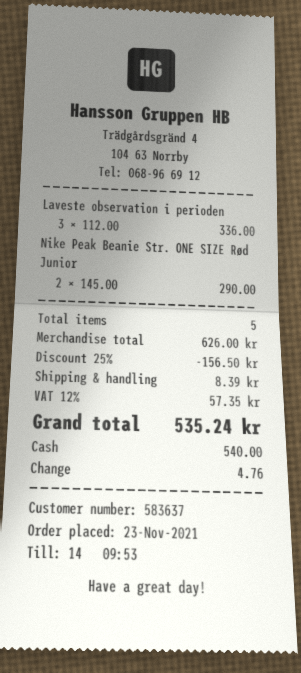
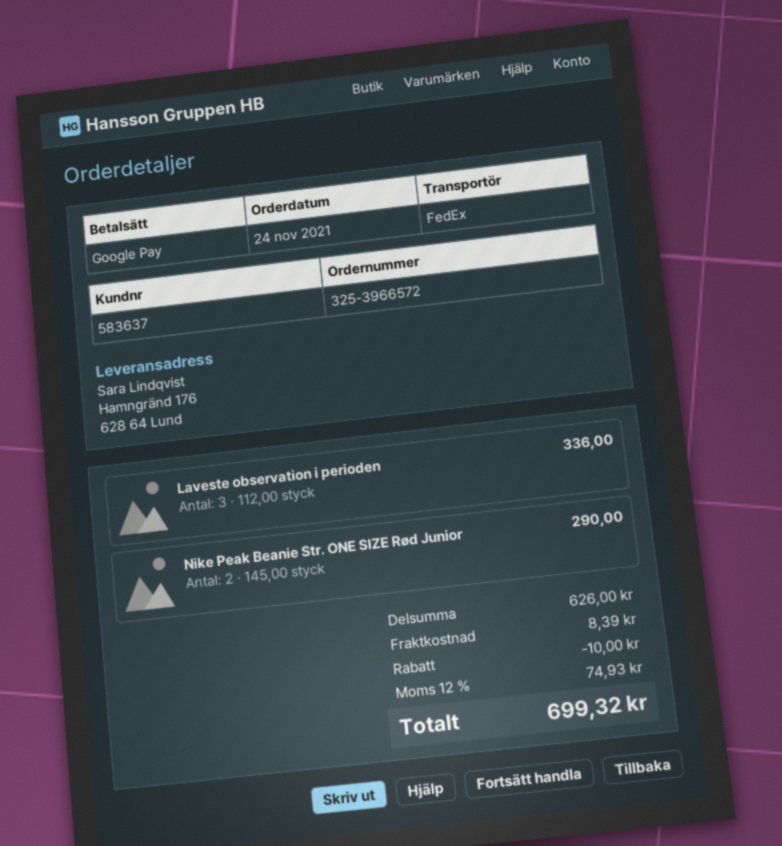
order date: 2021-11-23 -> 2021-11-24
payment method: cash -> Google Pay
discount: 156.50 -> 10.00
tax: 12% = 57.35 -> 12% = 74.93
total: 535.24 -> 699.32

